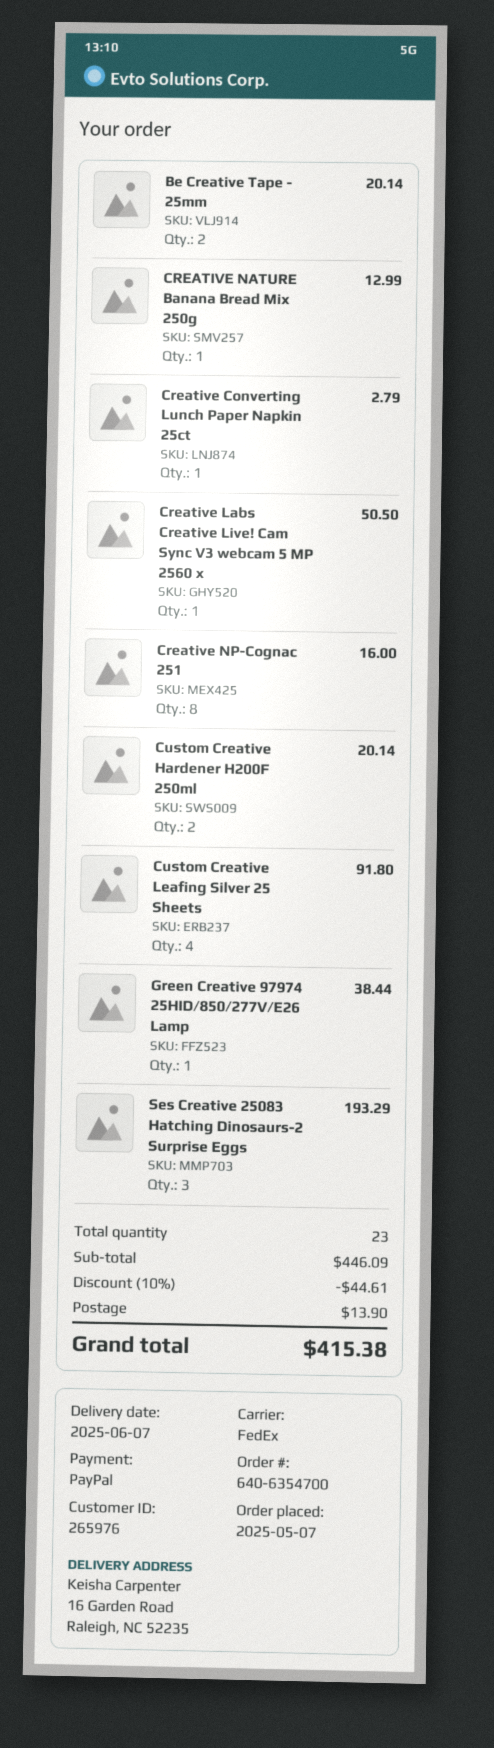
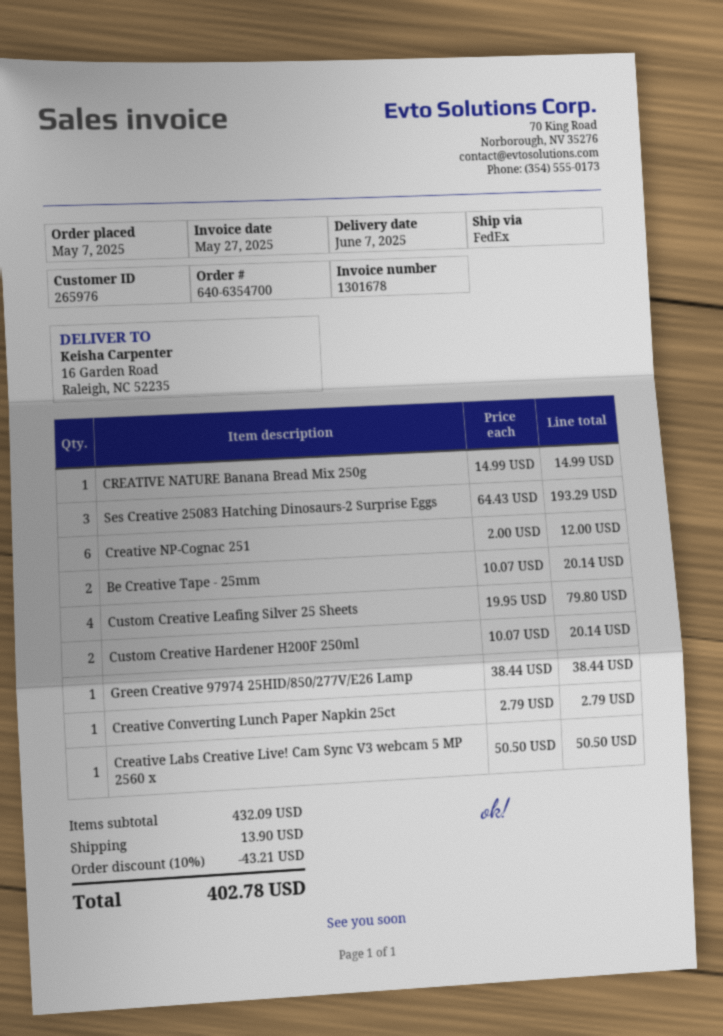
CREATIVE NATURE Banana Bread Mix 250g: 1 for 12.99 -> 1 for 14.99
Creative NP-Cognac 251: 8 for 16.00 -> 6 for 12.00
Custom Creative Leafing Silver 25 Sheets: 4 for 91.80 -> 4 for 79.80
subtotal: 446.09 -> 432.09
discount: 10% = 44.61 -> 10% = 43.21
total: 415.38 -> 402.78

